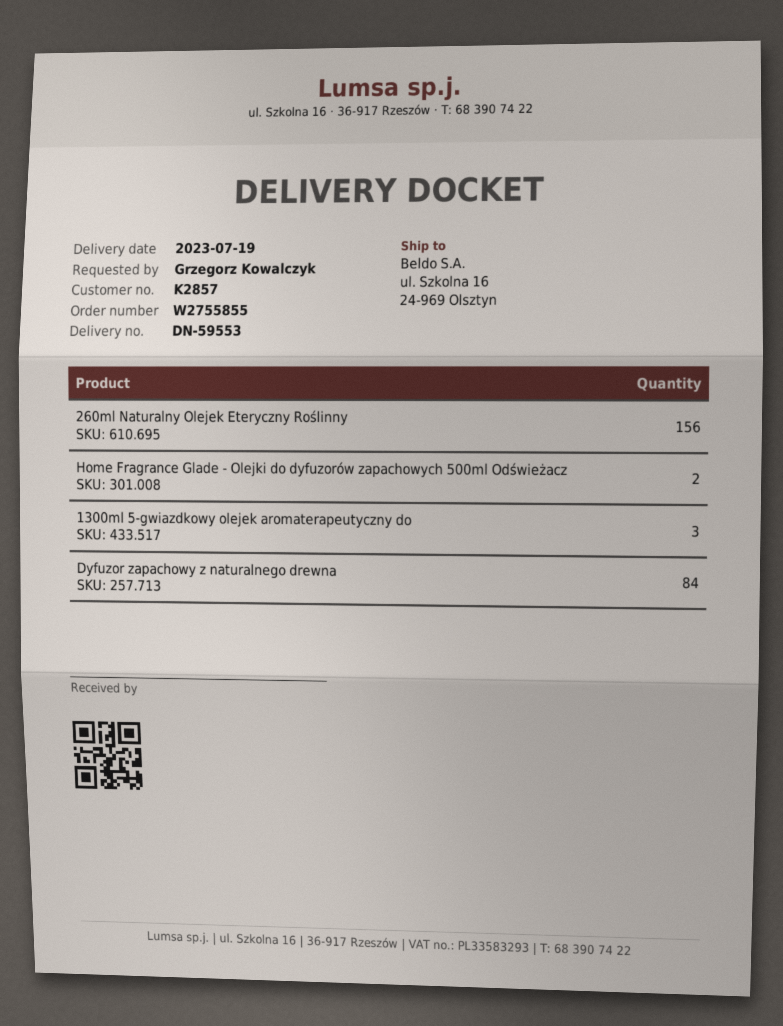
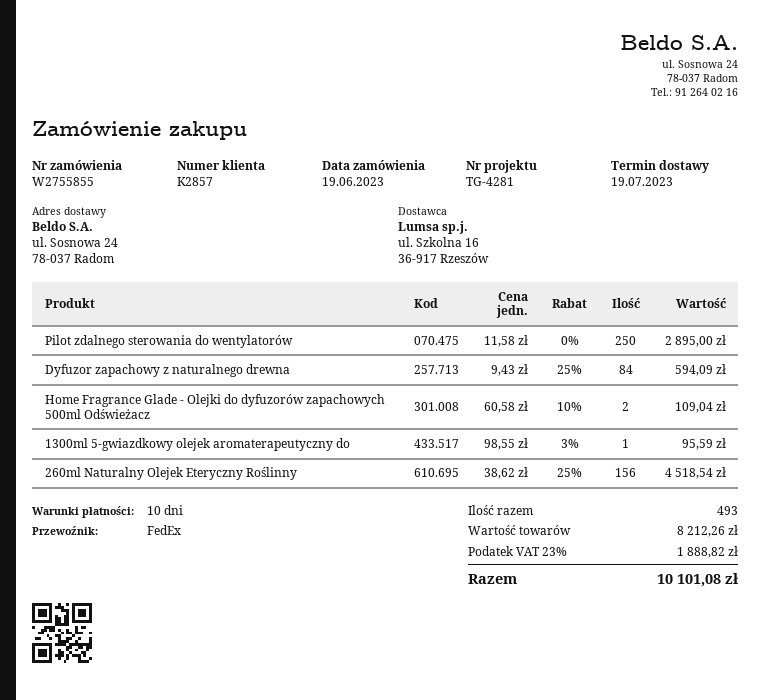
ship to: ul. Szkolna 16, 24-969 Olsztyn -> ul. Sosnowa 24, 78-037 Radom
1300ml 5-gwiazdkowy olejek aromaterapeutyczny do: 3 -> 1
Pilot zdalnego sterowania do wentylatorów: none -> 250

